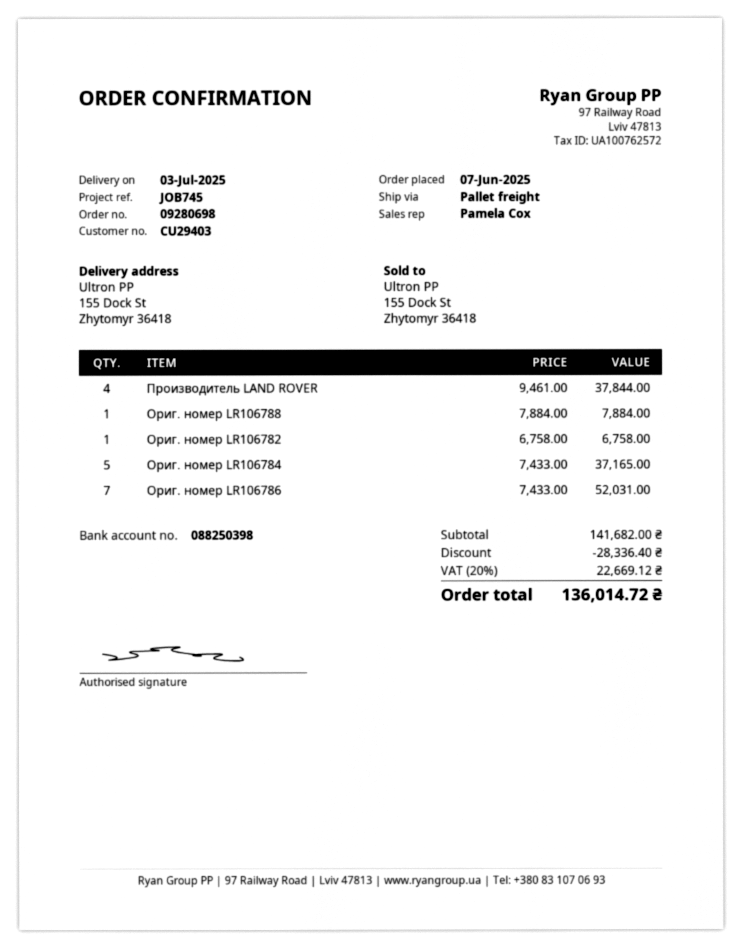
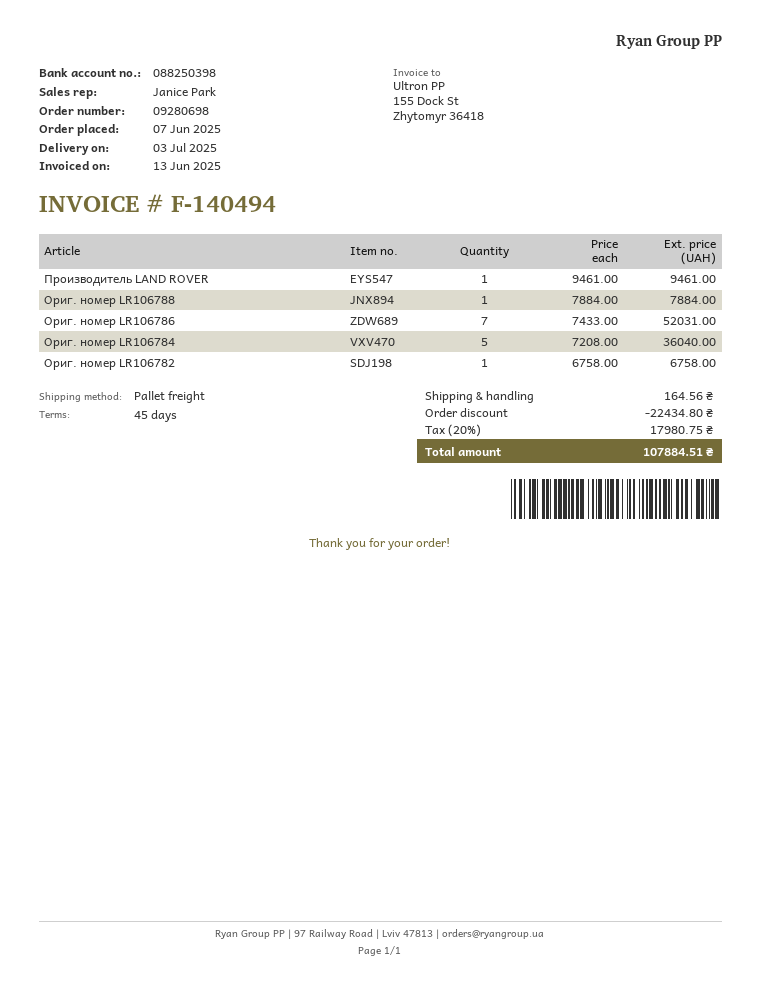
sales rep: Pamela Cox -> Janice Park
Производитель LAND ROVER: 4 x 9461.00 = 37844.00 -> 1 x 9461.00 = 9461.00
Ориг. номер LR106784: 5 x 7433.00 = 37165.00 -> 5 x 7208.00 = 36040.00
discount: 28336.40 -> 22434.80
shipping: none -> 164.56
tax: 20% = 22669.12 -> 20% = 17980.75
total: 136014.72 -> 107884.51

